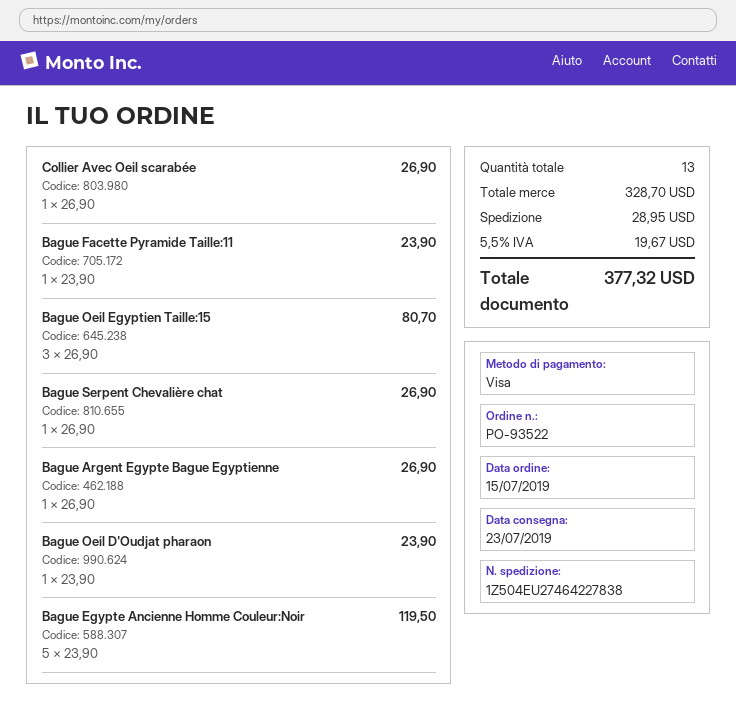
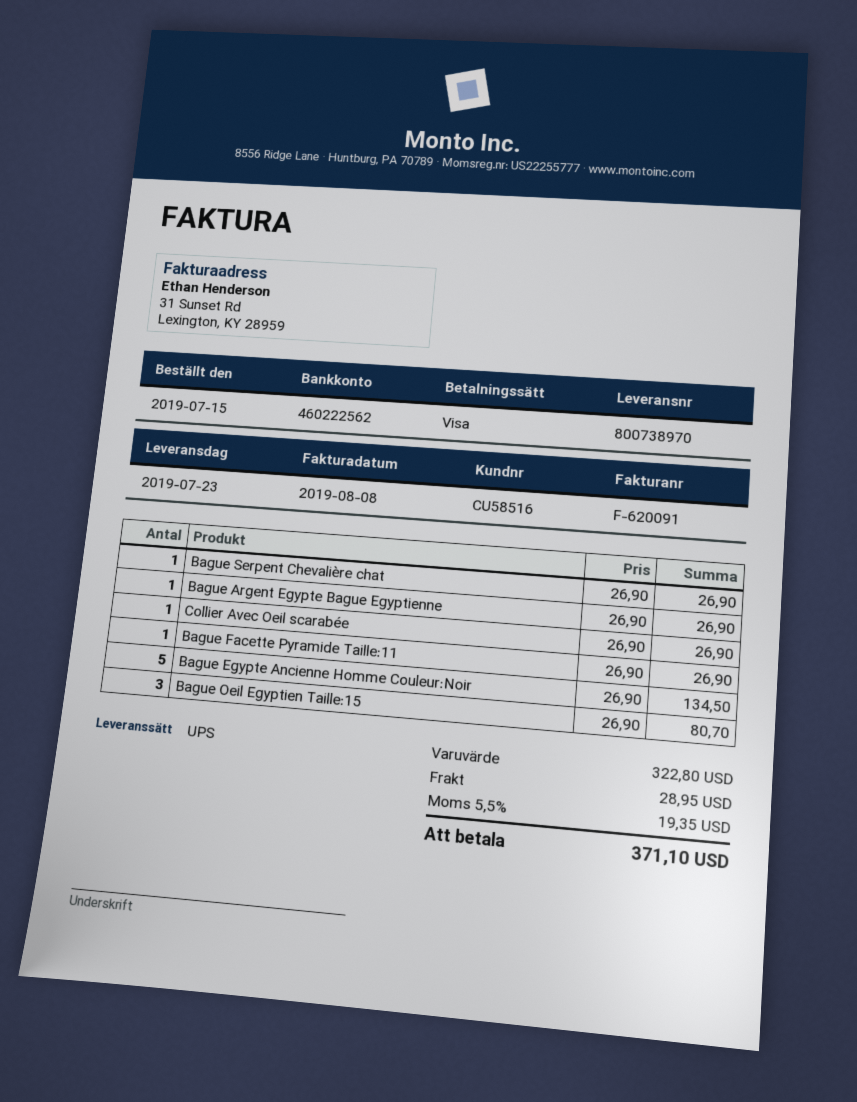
Bague Facette Pyramide Taille:11: 1 x 23.90 = 23.90 -> 1 x 26.90 = 26.90
Bague Oeil D'Oudjat pharaon: 1 x 23.90 = 23.90 -> none
Bague Egypte Ancienne Homme Couleur:Noir: 5 x 23.90 = 119.50 -> 5 x 26.90 = 134.50
subtotal: 328.70 -> 322.80
tax: 5.5% = 19.67 -> 5.5% = 19.35
total: 377.32 -> 371.10

